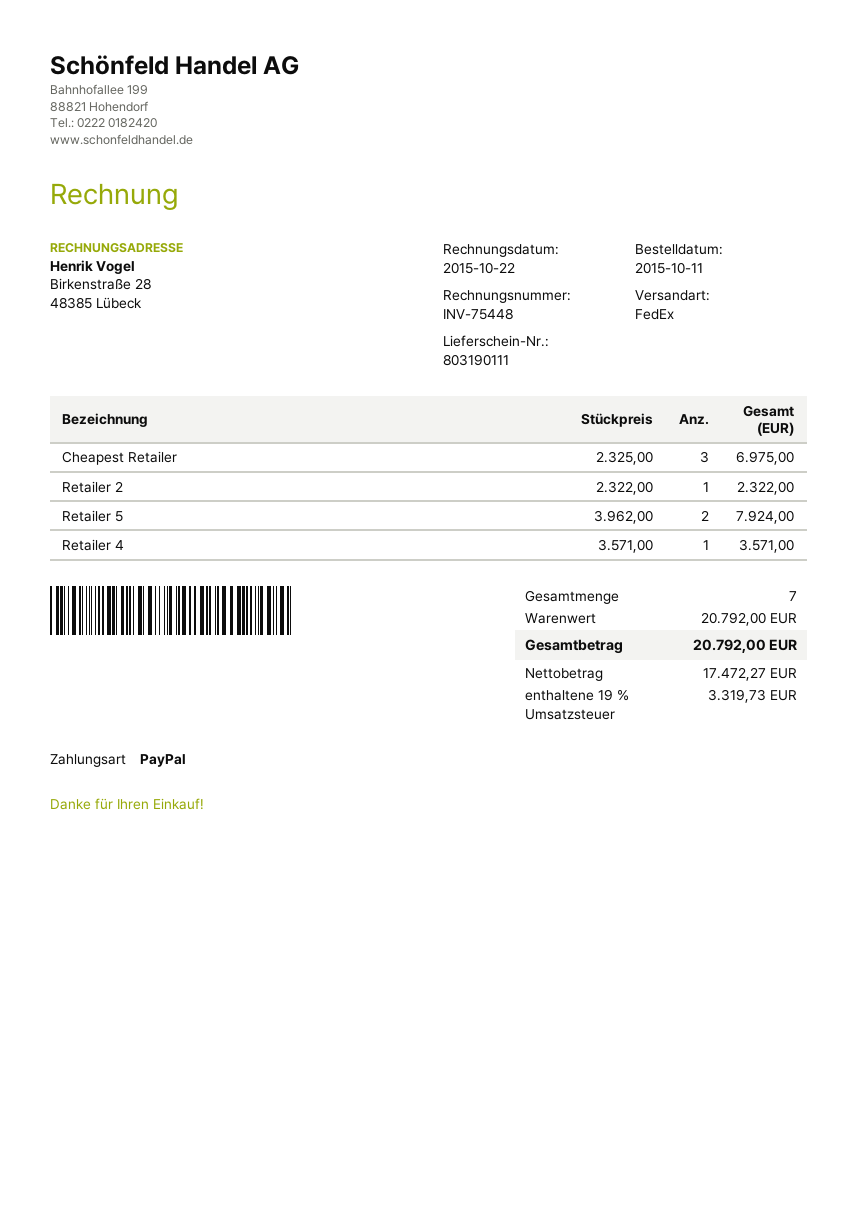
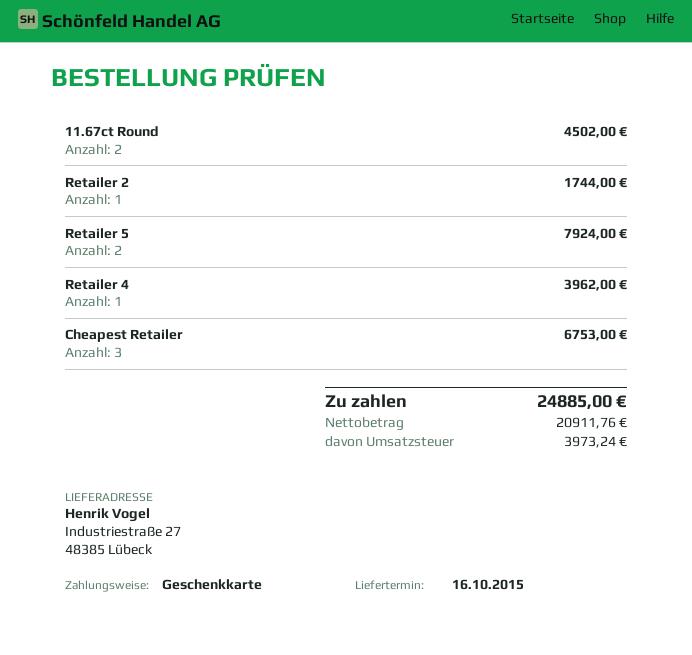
payment method: PayPal -> gift card
Cheapest Retailer: 3 for 6975.00 -> 3 for 6753.00
Retailer 2: 1 for 2322.00 -> 1 for 1744.00
Retailer 4: 1 for 3571.00 -> 1 for 3962.00
11.67ct Round: none -> 2 for 4502.00
net: 17472.27 -> 20911.76
tax: 3319.73 -> 3973.24
total: 20792.00 -> 24885.00

